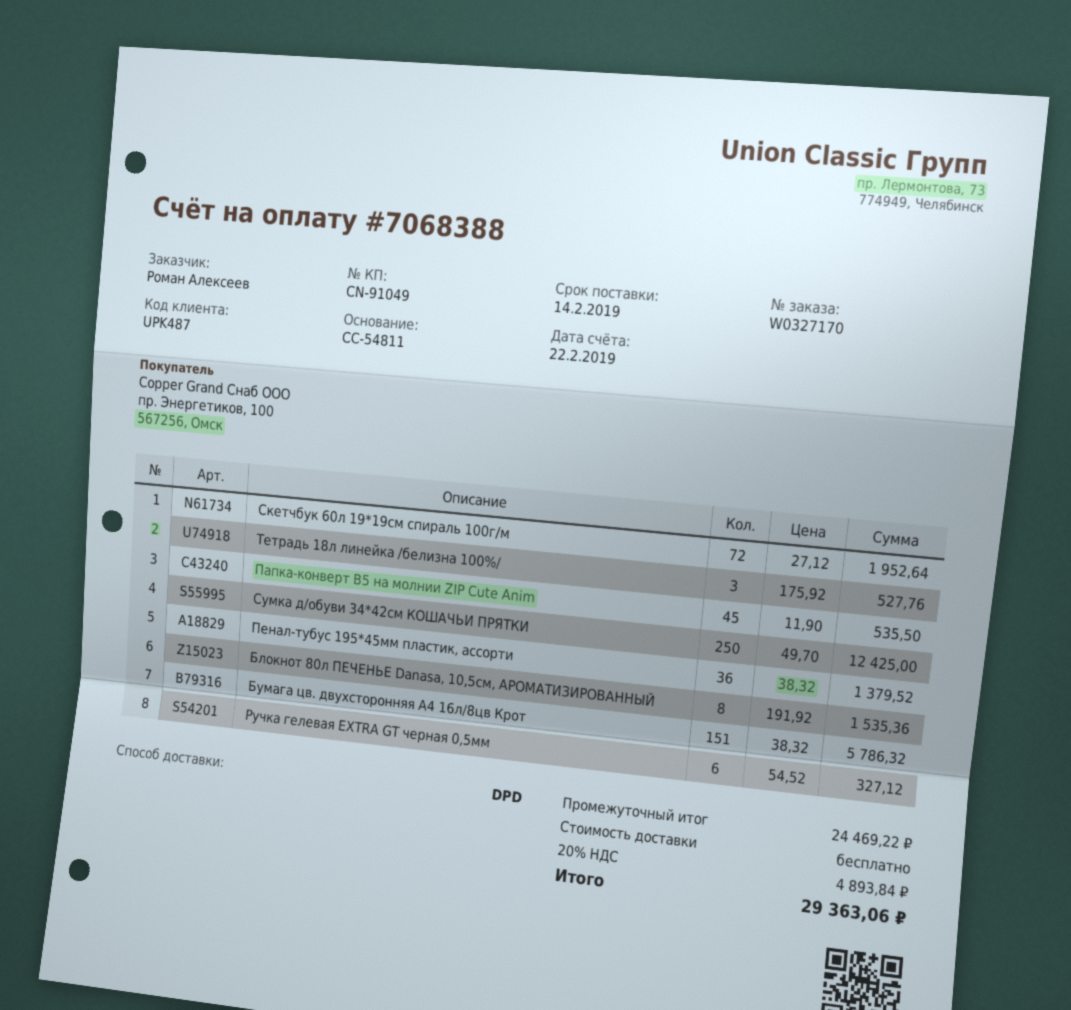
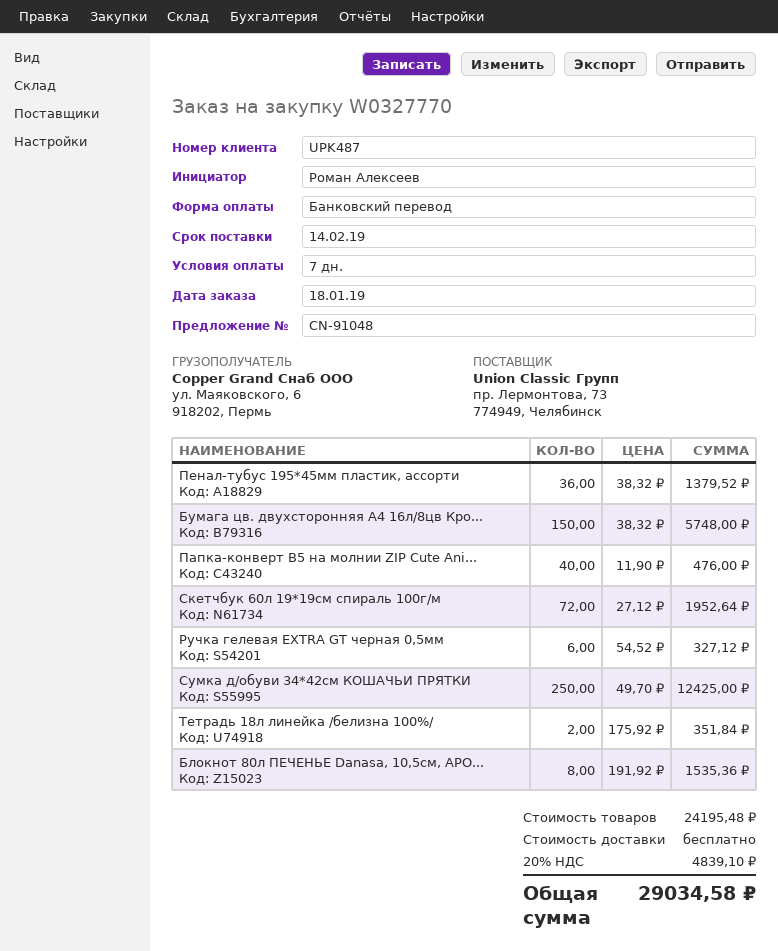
quote number: CN-91049 -> CN-91048
order number: W0327170 -> W0327770
Тетрадь 18л линейка /белизна 100%/: 3 x 175.92 = 527.76 -> 2 x 175.92 = 351.84
Папка-конверт B5 на молнии ZIP Cute Anim: 45 x 11.90 = 535.50 -> 40 x 11.90 = 476.00
Бумага цв. двухсторонняя А4 16л/8цв Крот: 151 x 38.32 = 5786.32 -> 150 x 38.32 = 5748.00
subtotal: 24469.22 -> 24195.48
tax: 20% = 4893.84 -> 20% = 4839.10
total: 29363.06 -> 29034.58

